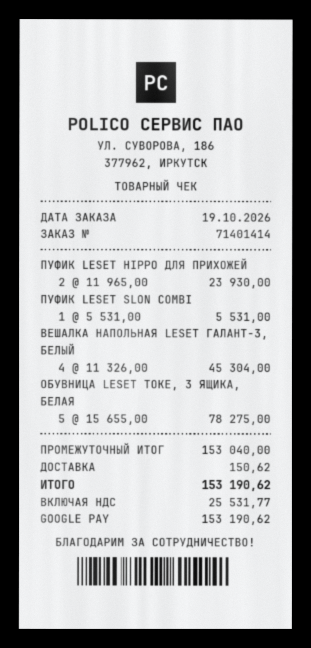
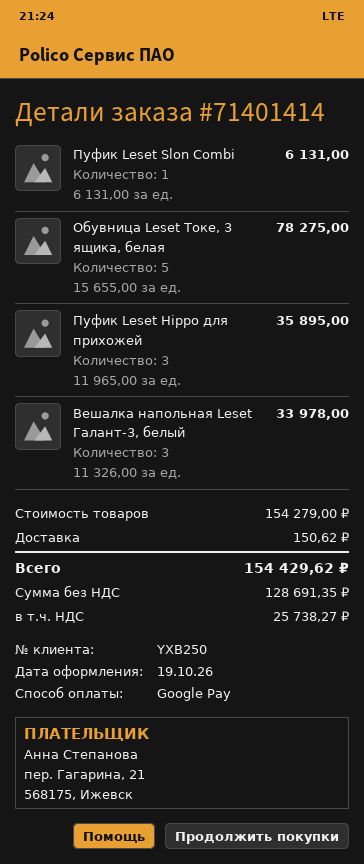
ПУФИК LESET HIPPO ДЛЯ ПРИХОЖЕЙ: 2 x 11965.00 = 23930.00 -> 3 x 11965.00 = 35895.00
ПУФИК LESET SLON COMBI: 1 x 5531.00 = 5531.00 -> 1 x 6131.00 = 6131.00
ВЕШАЛКА НАПОЛЬНАЯ LESET ГАЛАНТ-3, БЕЛЫЙ: 4 x 11326.00 = 45304.00 -> 3 x 11326.00 = 33978.00
subtotal: 153040.00 -> 154279.00
tax: 25531.77 -> 25738.27
total: 153190.62 -> 154429.62

